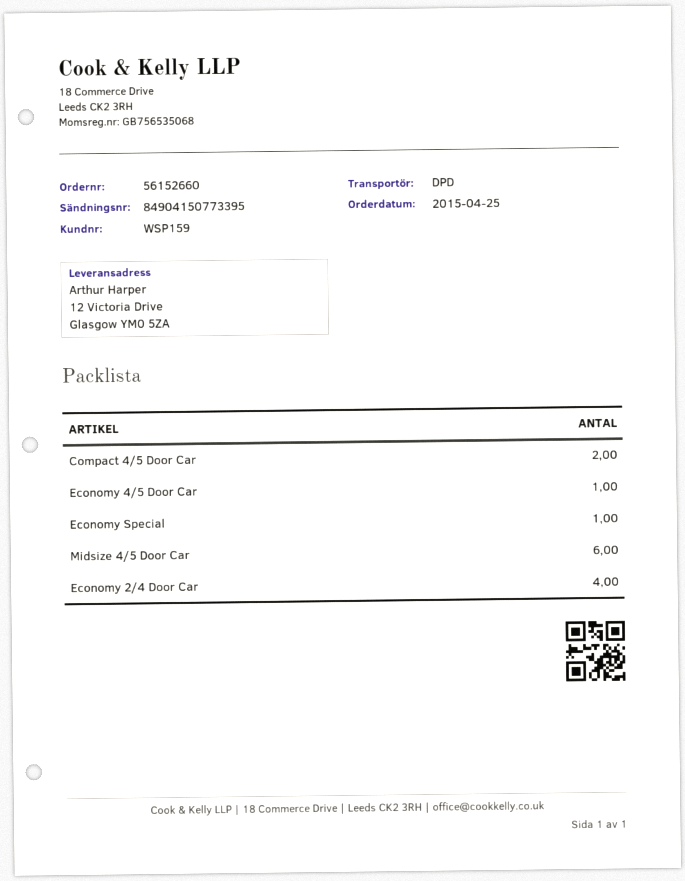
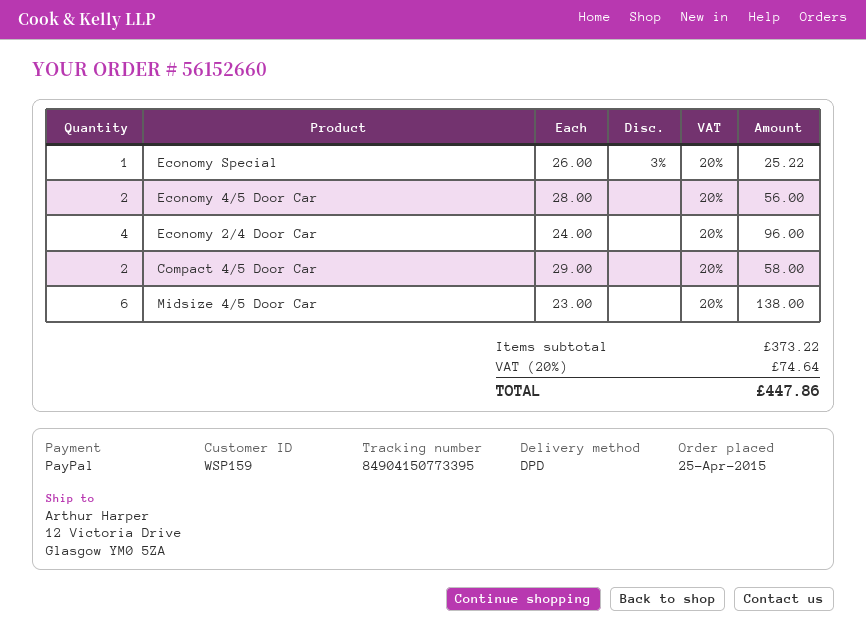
Economy 4/5 Door Car: 1 -> 2

